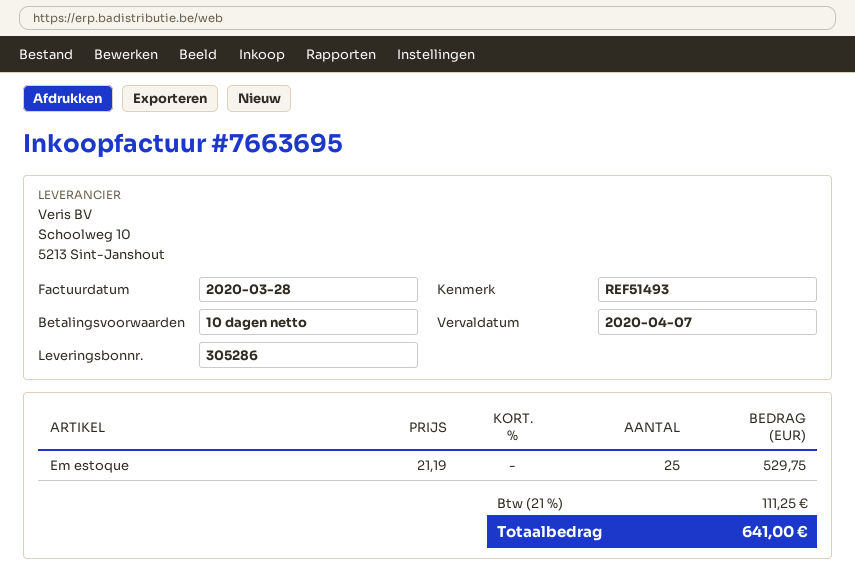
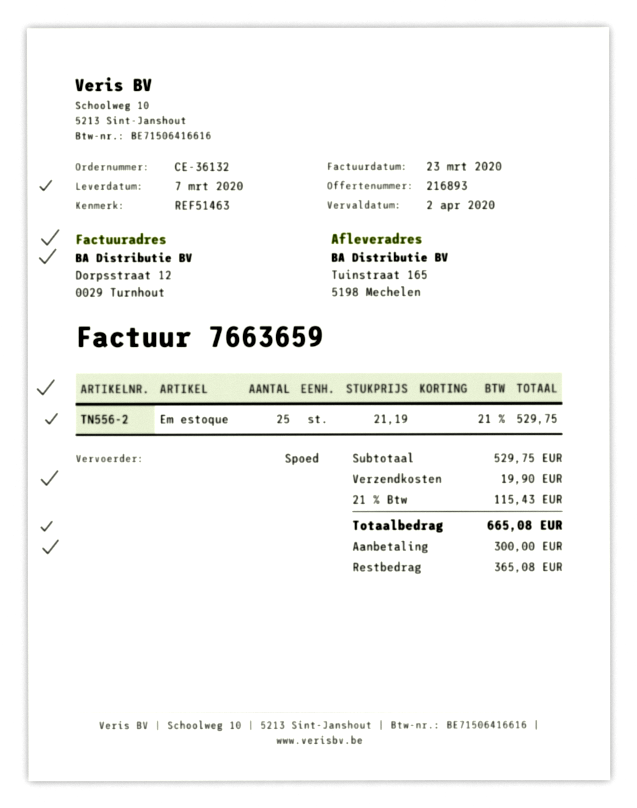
invoice number: 7663695 -> 7663659
invoice date: 2020-03-28 -> 2020-03-23
due date: 2020-04-07 -> 2020-04-02
reference: REF51493 -> REF51463
shipping: none -> 19.90
tax: 21% = 111.25 -> 21% = 115.43
total: 641.00 -> 665.08

